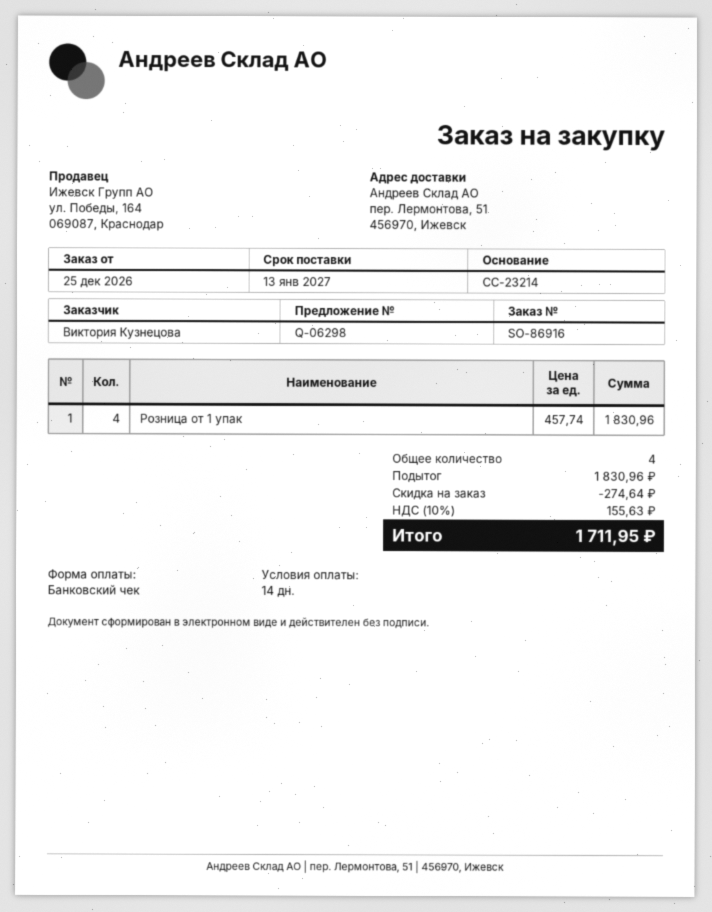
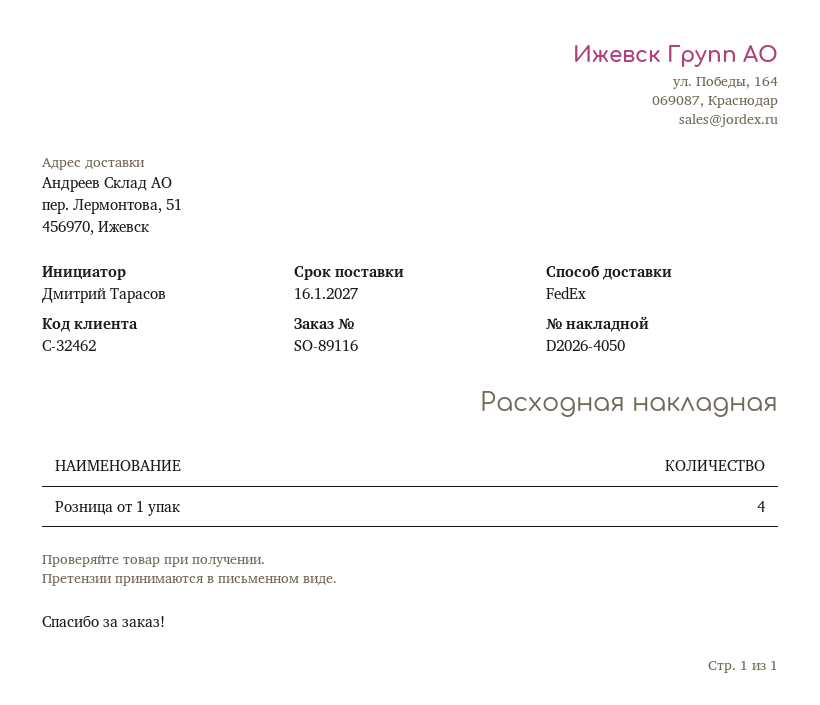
order number: SO-86916 -> SO-89116
delivery date: 2027-01-13 -> 2027-01-16
ordered by: Виктория Кузнецова -> Дмитрий Тарасов

